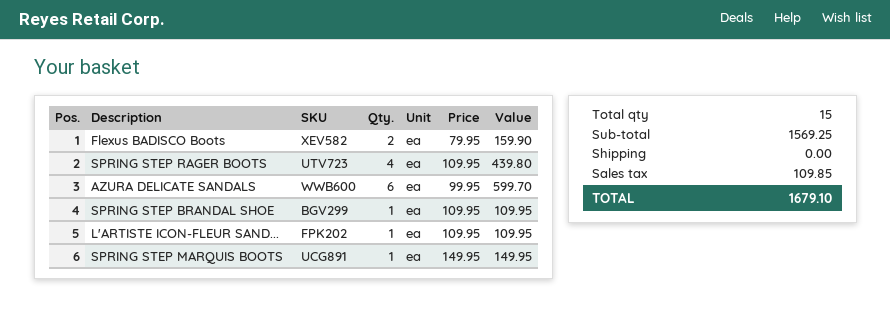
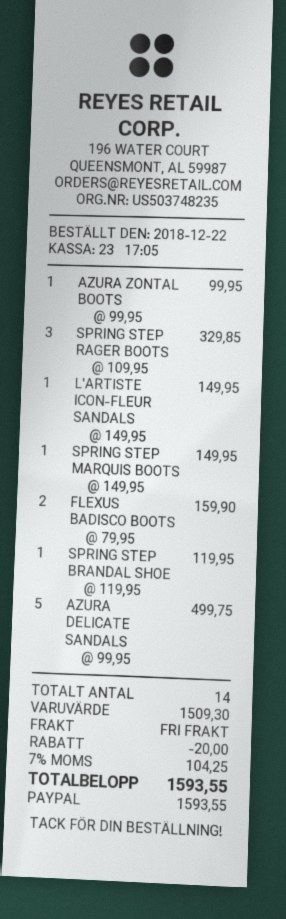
SPRING STEP RAGER BOOTS: 4 x 109.95 = 439.80 -> 3 x 109.95 = 329.85
AZURA DELICATE SANDALS: 6 x 99.95 = 599.70 -> 5 x 99.95 = 499.75
SPRING STEP BRANDAL SHOE: 1 x 109.95 = 109.95 -> 1 x 119.95 = 119.95
L'ARTISTE ICON-FLEUR SAND...: 1 x 109.95 = 109.95 -> 1 x 149.95 = 149.95
AZURA ZONTAL BOOTS: none -> 1 x 99.95 = 99.95
total quantity: 15 -> 14
subtotal: 1569.25 -> 1509.30
discount: none -> 20.00
tax: 109.85 -> 104.25
total: 1679.10 -> 1593.55

